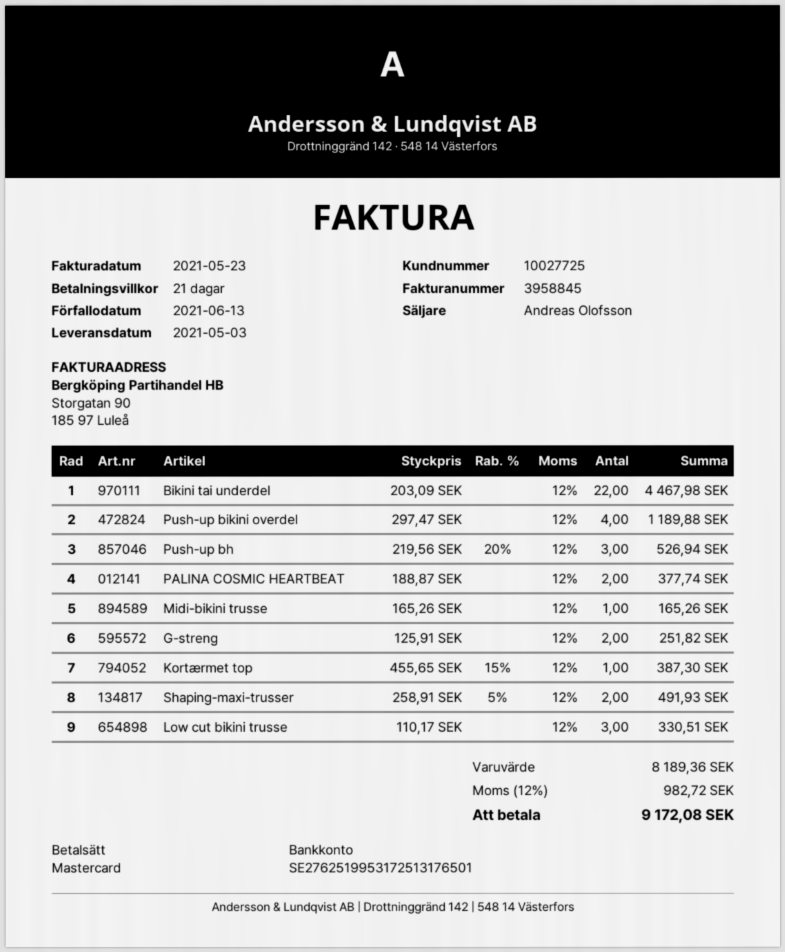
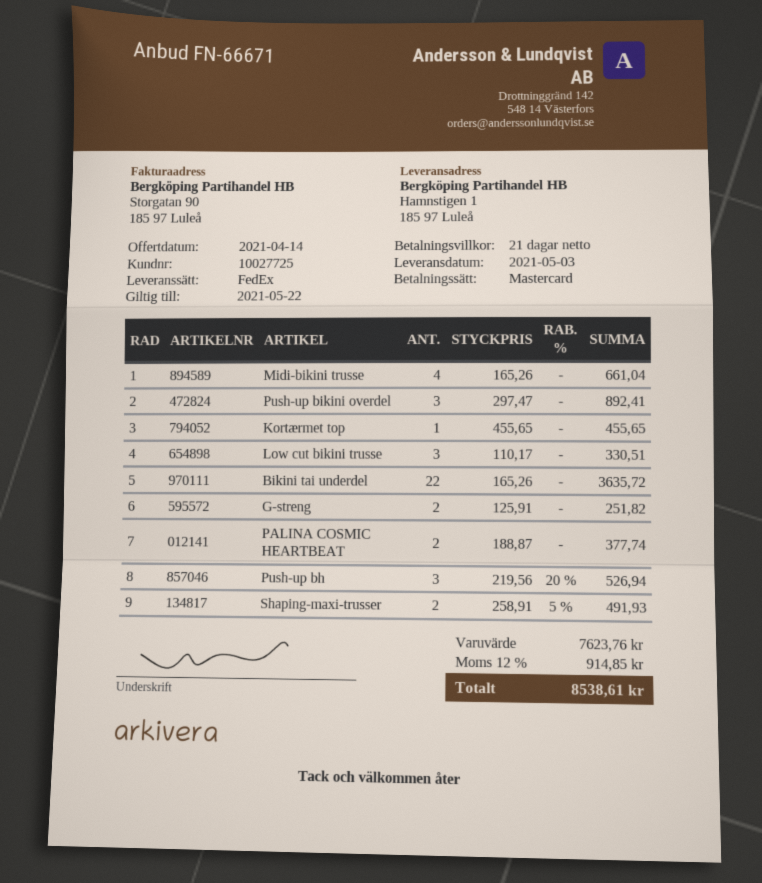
Bikini tai underdel: 22 x 203.09 = 4467.98 -> 22 x 165.26 = 3635.72
Push-up bikini overdel: 4 x 297.47 = 1189.88 -> 3 x 297.47 = 892.41
Midi-bikini trusse: 1 x 165.26 = 165.26 -> 4 x 165.26 = 661.04
Kortærmet top: 1 x 455.65 - 15% = 387.30 -> 1 x 455.65 = 455.65
subtotal: 8189.36 -> 7623.76
tax: 12% = 982.72 -> 12% = 914.85
total: 9172.08 -> 8538.61

